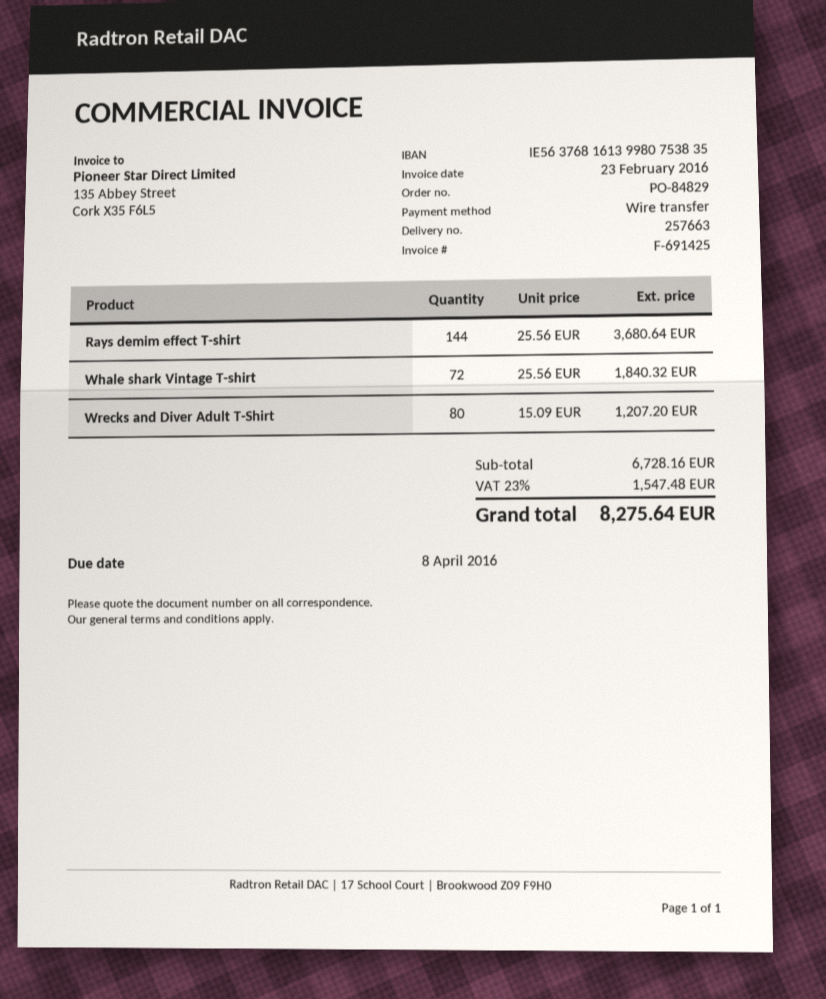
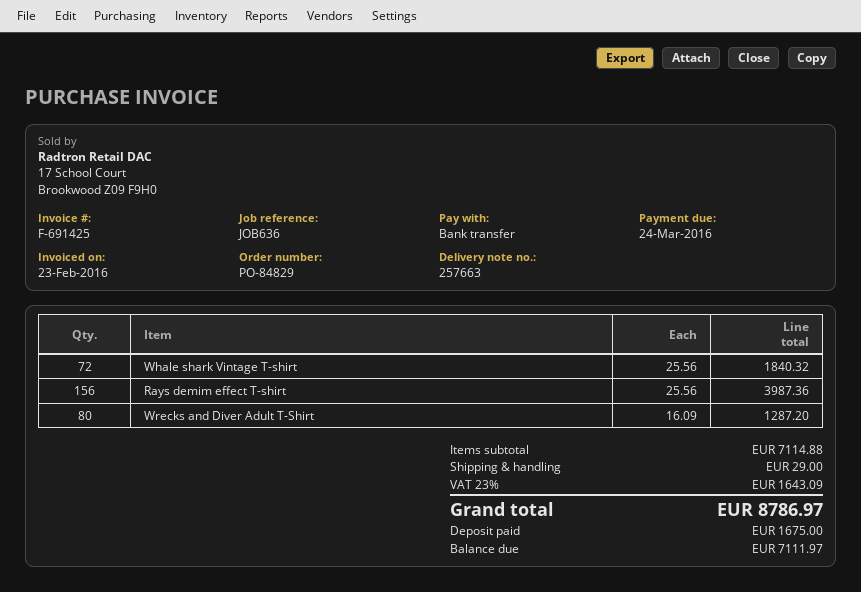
due date: 2016-04-08 -> 2016-03-24
Rays demim effect T-shirt: 144 x 25.56 = 3680.64 -> 156 x 25.56 = 3987.36
Wrecks and Diver Adult T-Shirt: 80 x 15.09 = 1207.20 -> 80 x 16.09 = 1287.20
subtotal: 6728.16 -> 7114.88
shipping: none -> 29.00
tax: 23% = 1547.48 -> 23% = 1643.09
total: 8275.64 -> 8786.97

